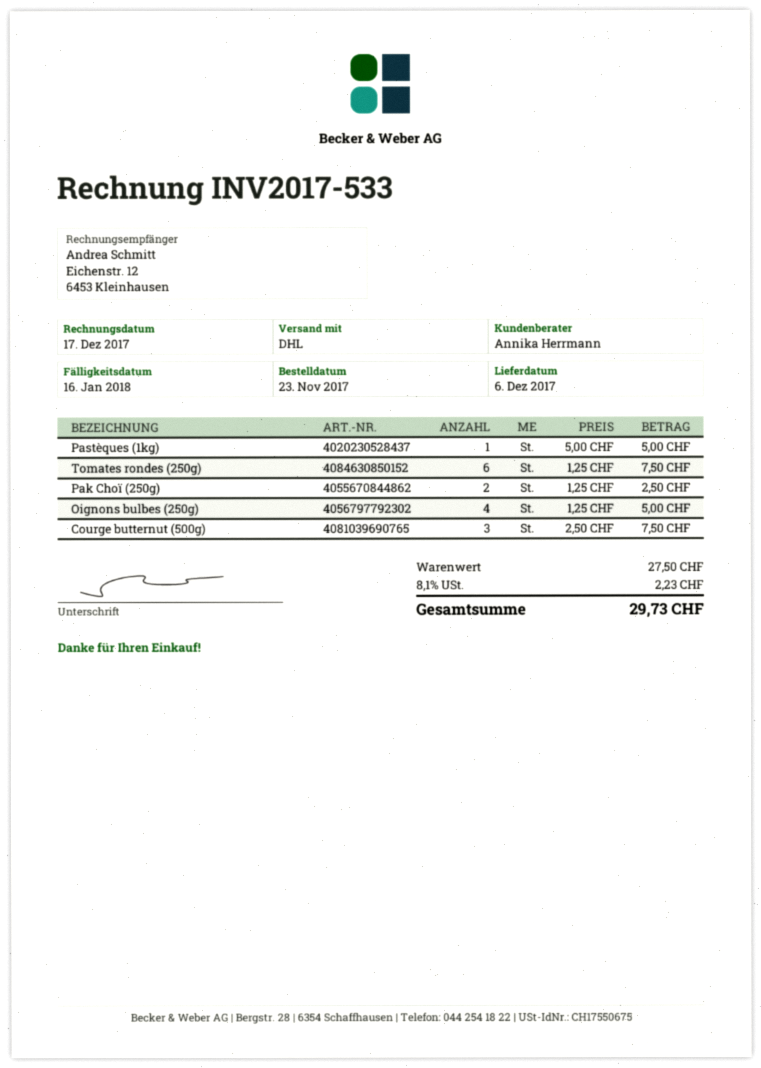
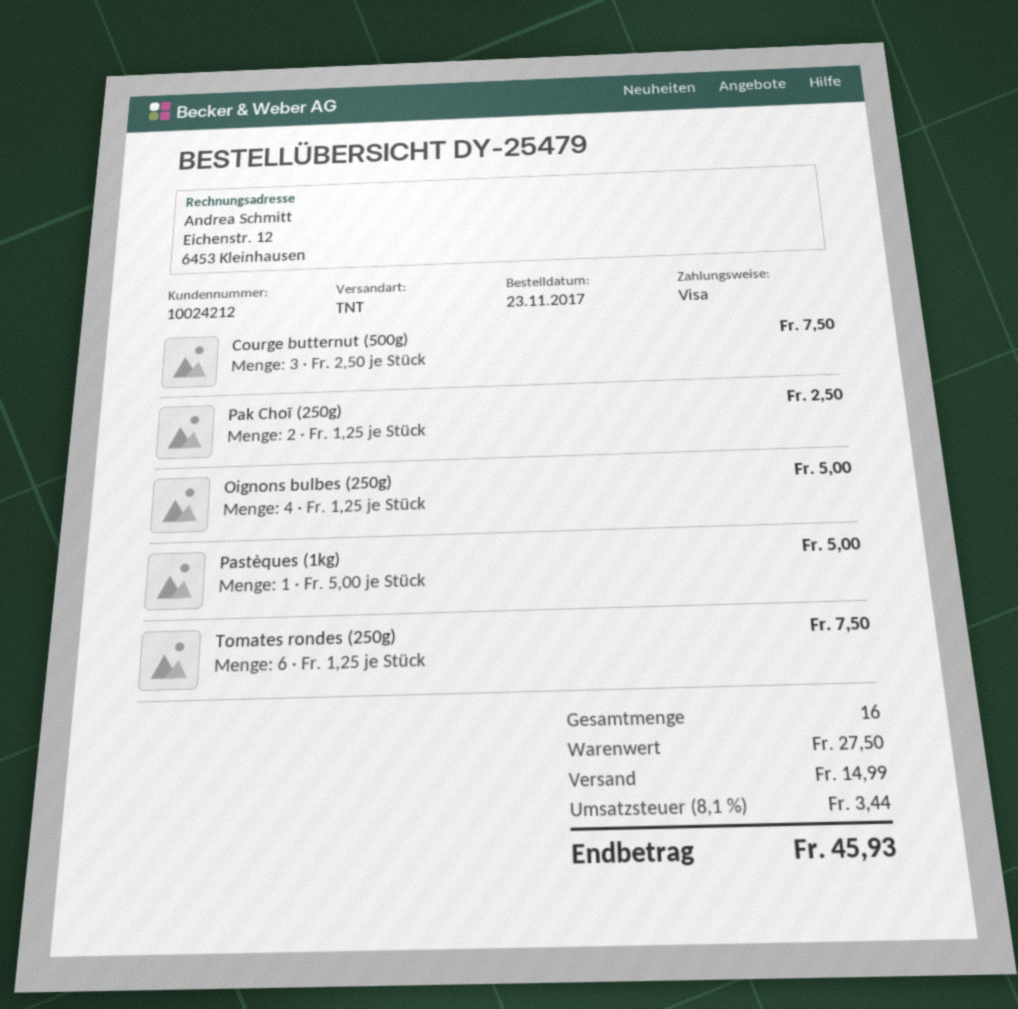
shipping method: DHL -> TNT
shipping: none -> 14.99
tax: 8.1% = 2.23 -> 8.1% = 3.44
total: 29.73 -> 45.93

